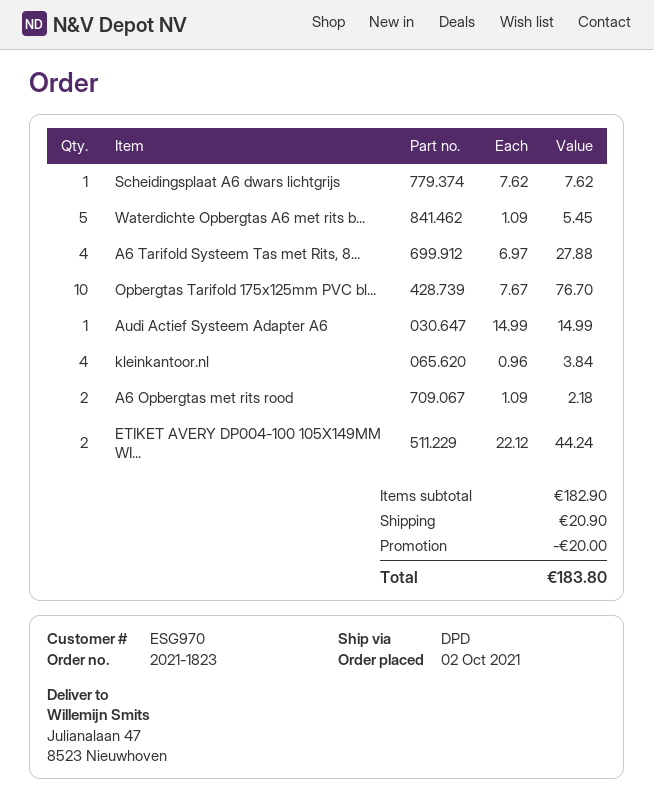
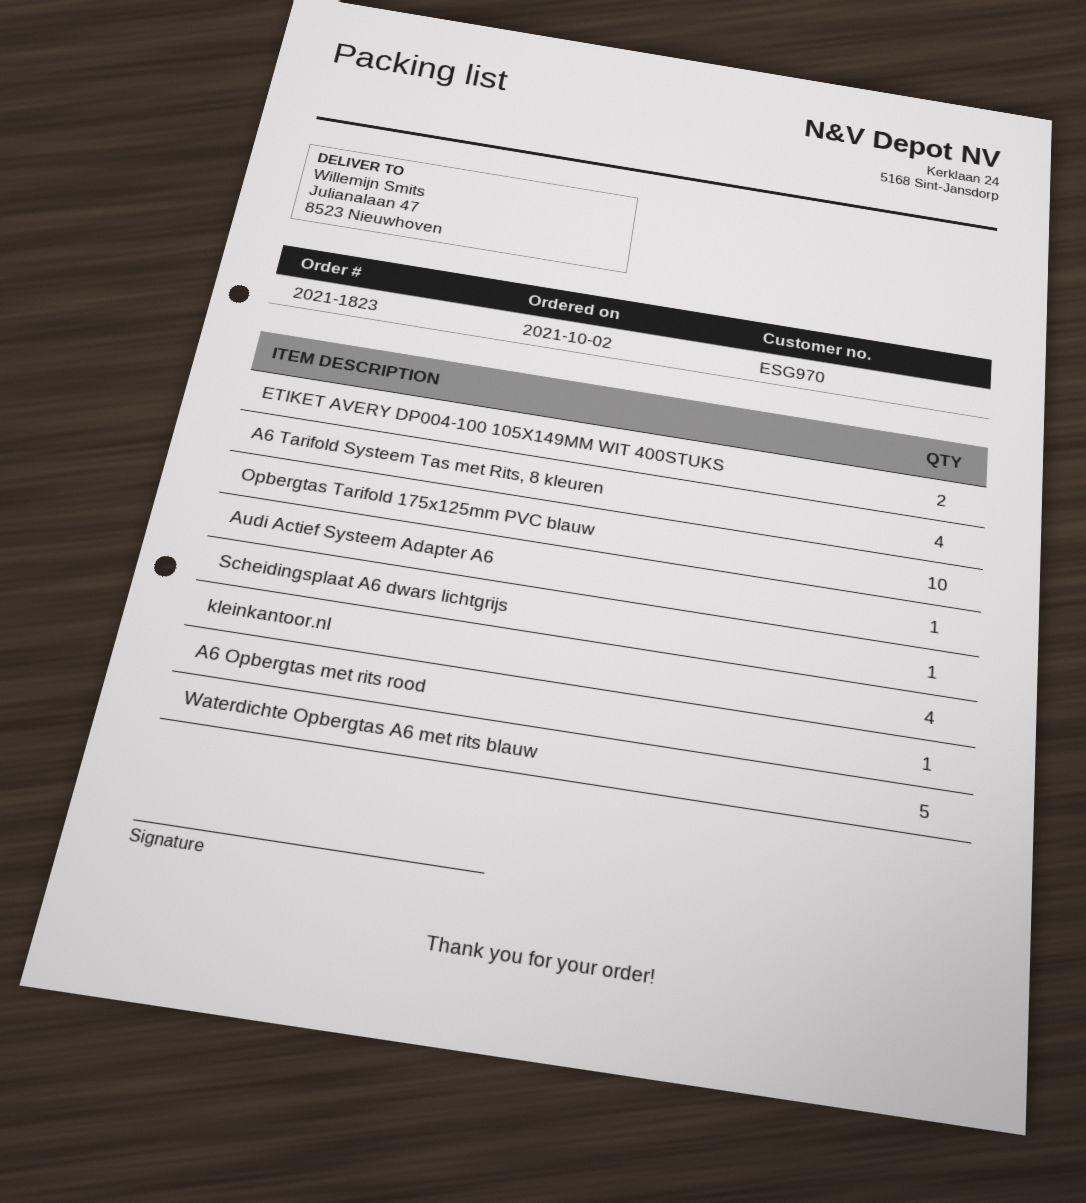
A6 Opbergtas met rits rood: 2 -> 1

